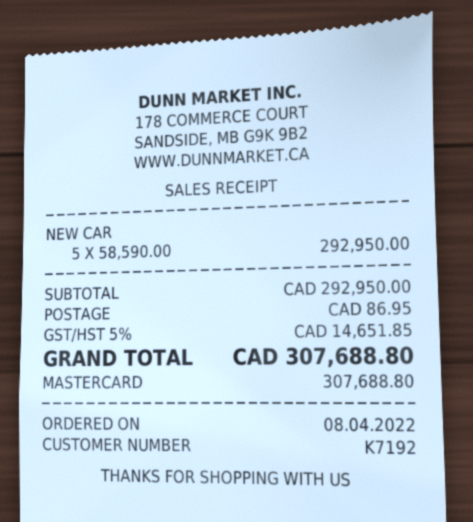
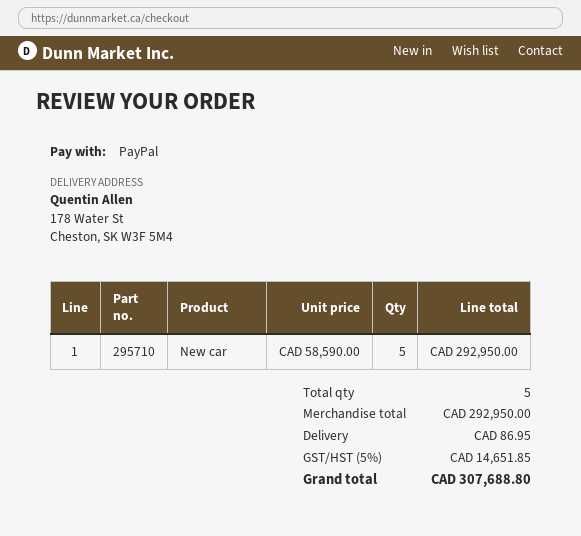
payment method: Mastercard -> PayPal

